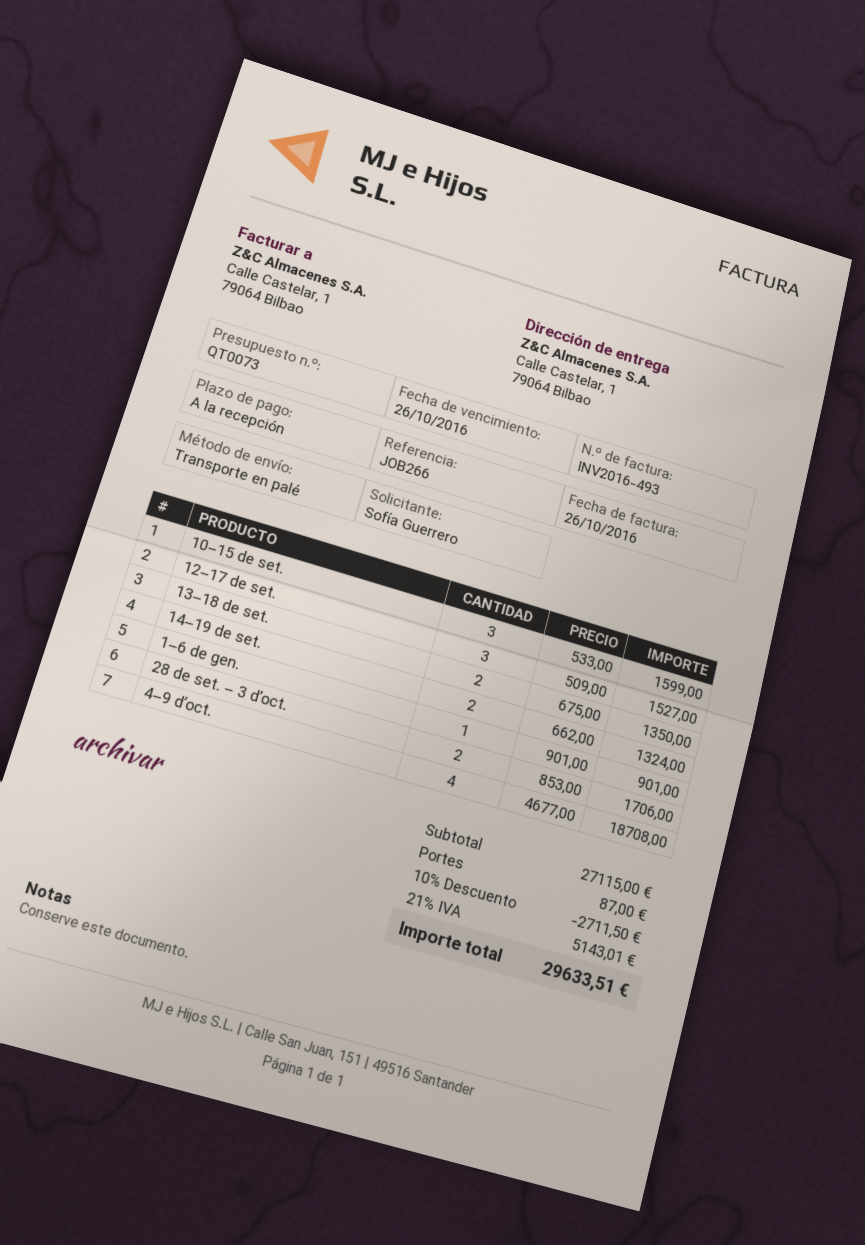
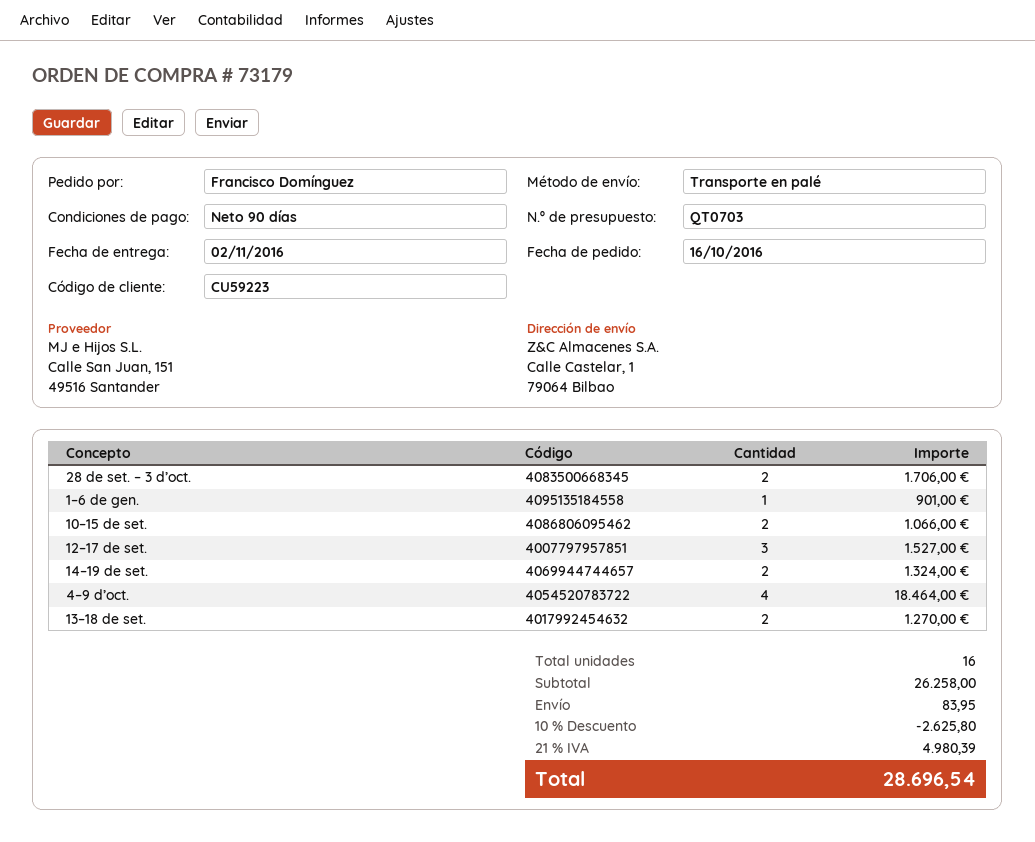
quote number: QT0073 -> QT0703
payment terms: on receipt -> 90 days
ordered by: Sofía Guerrero -> Francisco Domínguez
10–15 de set.: 3 for 1599.00 -> 2 for 1066.00
13–18 de set.: 2 for 1350.00 -> 2 for 1270.00
4–9 d’oct.: 4 for 18708.00 -> 4 for 18464.00
subtotal: 27115.00 -> 26258.00
discount: 10% = 2711.50 -> 10% = 2625.80
shipping: 87.00 -> 83.95
tax: 21% = 5143.01 -> 21% = 4980.39
total: 29633.51 -> 28696.54

